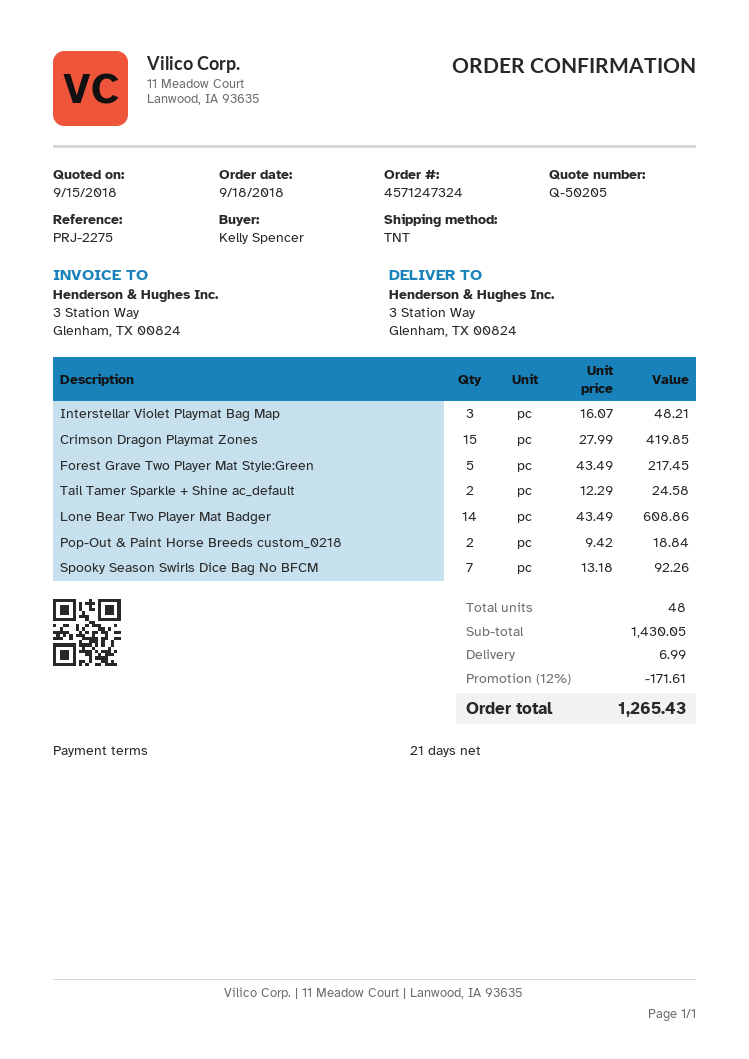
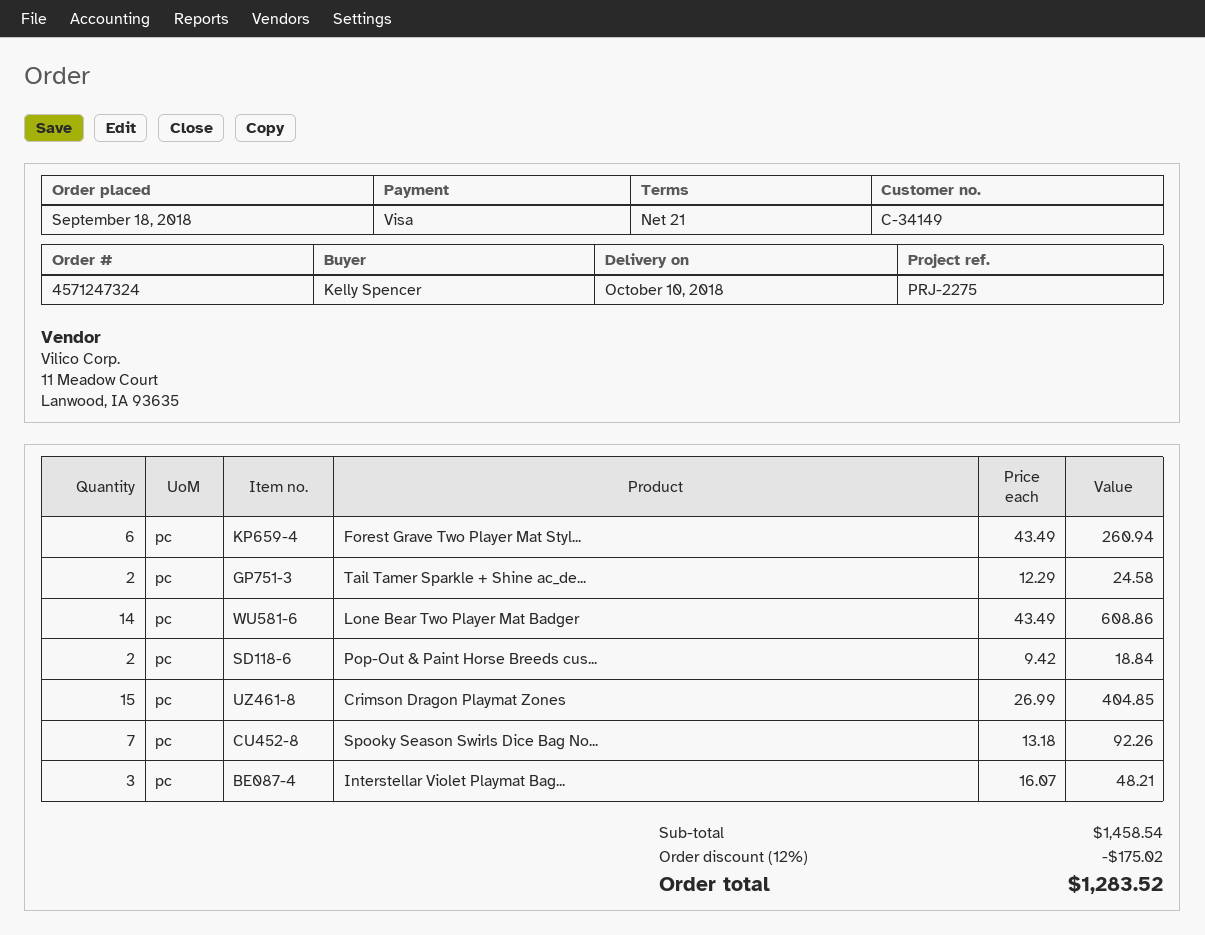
Crimson Dragon Playmat Zones: 15 x 27.99 = 419.85 -> 15 x 26.99 = 404.85
Forest Grave Two Player Mat Style:Green: 5 x 43.49 = 217.45 -> 6 x 43.49 = 260.94
subtotal: 1430.05 -> 1458.54
discount: 12% = 171.61 -> 12% = 175.02
shipping: 6.99 -> none
total: 1265.43 -> 1283.52

